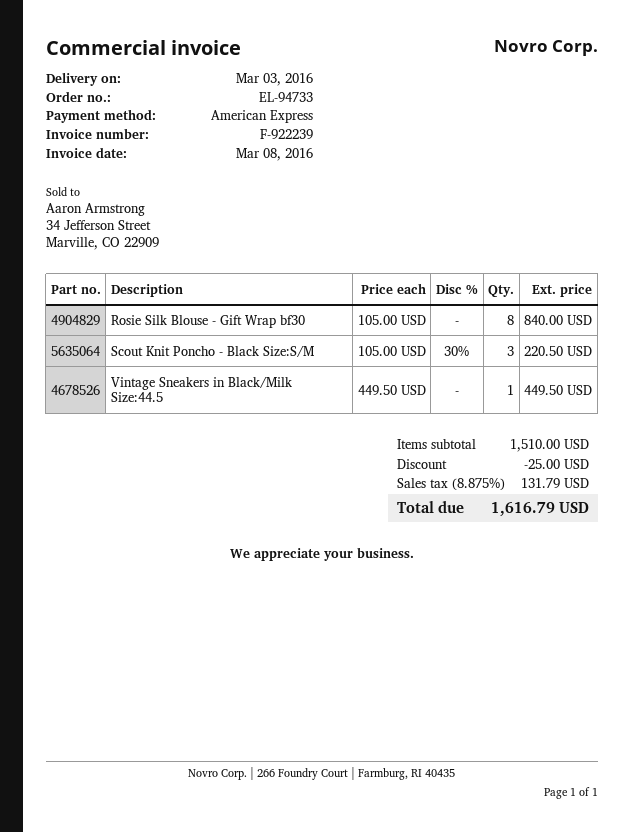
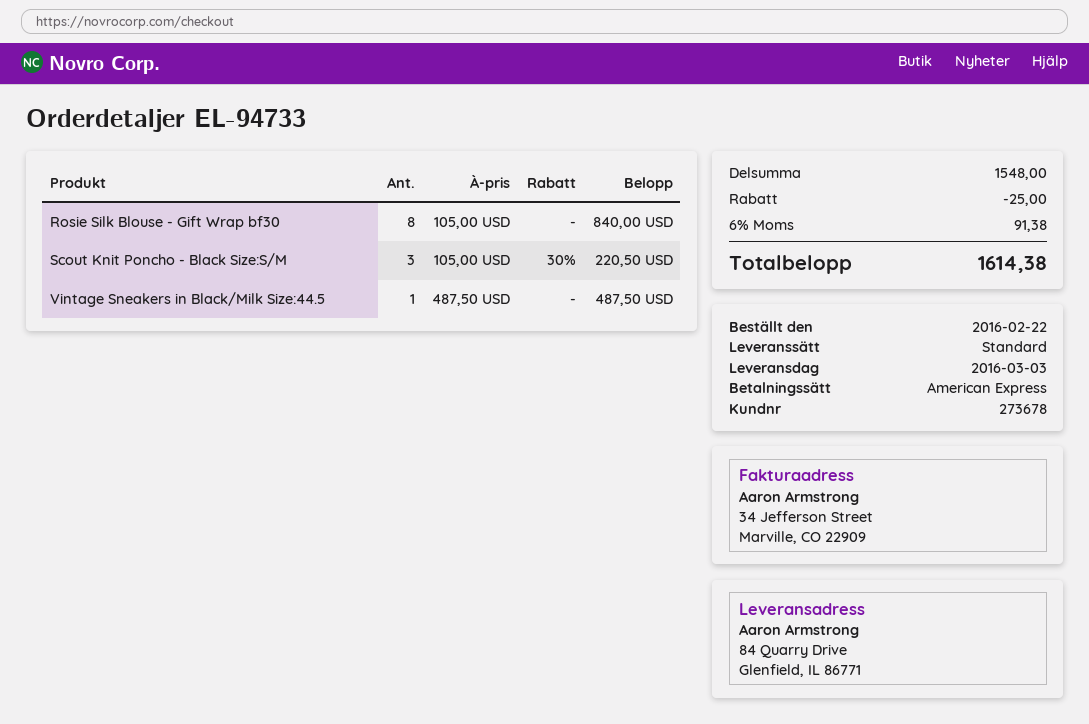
Vintage Sneakers in Black/Milk Size:44.5: 1 x 449.50 = 449.50 -> 1 x 487.50 = 487.50
subtotal: 1510.00 -> 1548.00
tax: 8.875% = 131.79 -> 6% = 91.38
total: 1616.79 -> 1614.38

